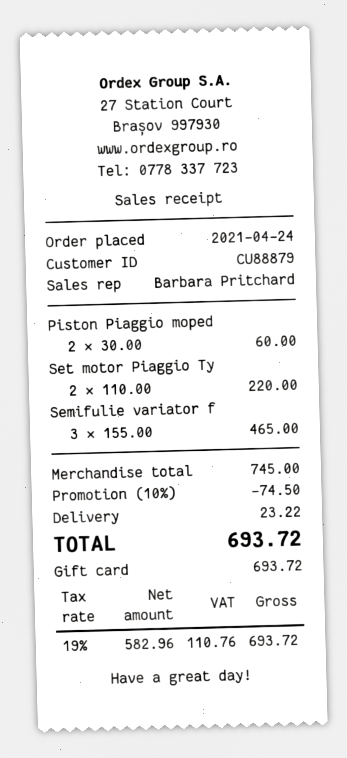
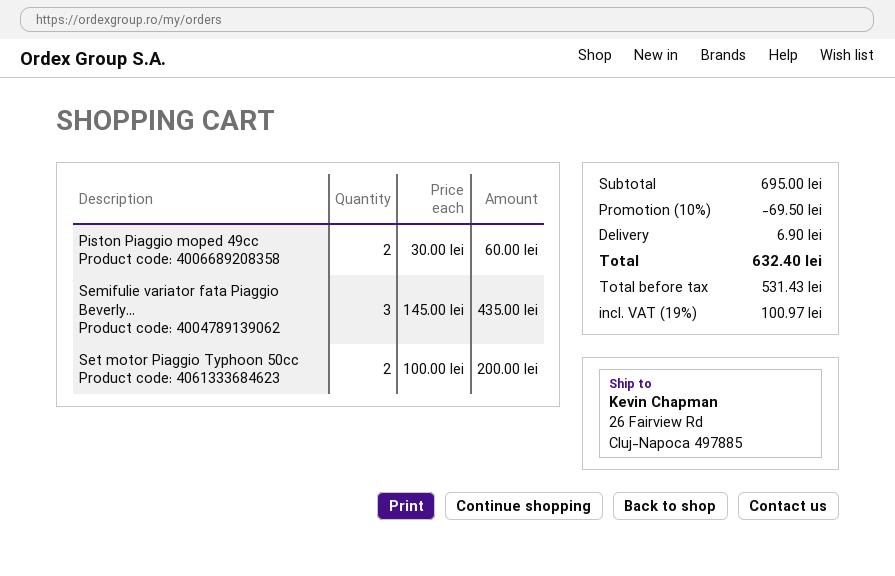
Set motor Piaggio Ty: 2 x 110.00 = 220.00 -> 2 x 100.00 = 200.00
Semifulie variator f: 3 x 155.00 = 465.00 -> 3 x 145.00 = 435.00
subtotal: 745.00 -> 695.00
discount: 10% = 74.50 -> 10% = 69.50
shipping: 23.22 -> 6.90
net: 582.96 -> 531.43
tax: 19% = 110.76 -> 19% = 100.97
total: 693.72 -> 632.40

